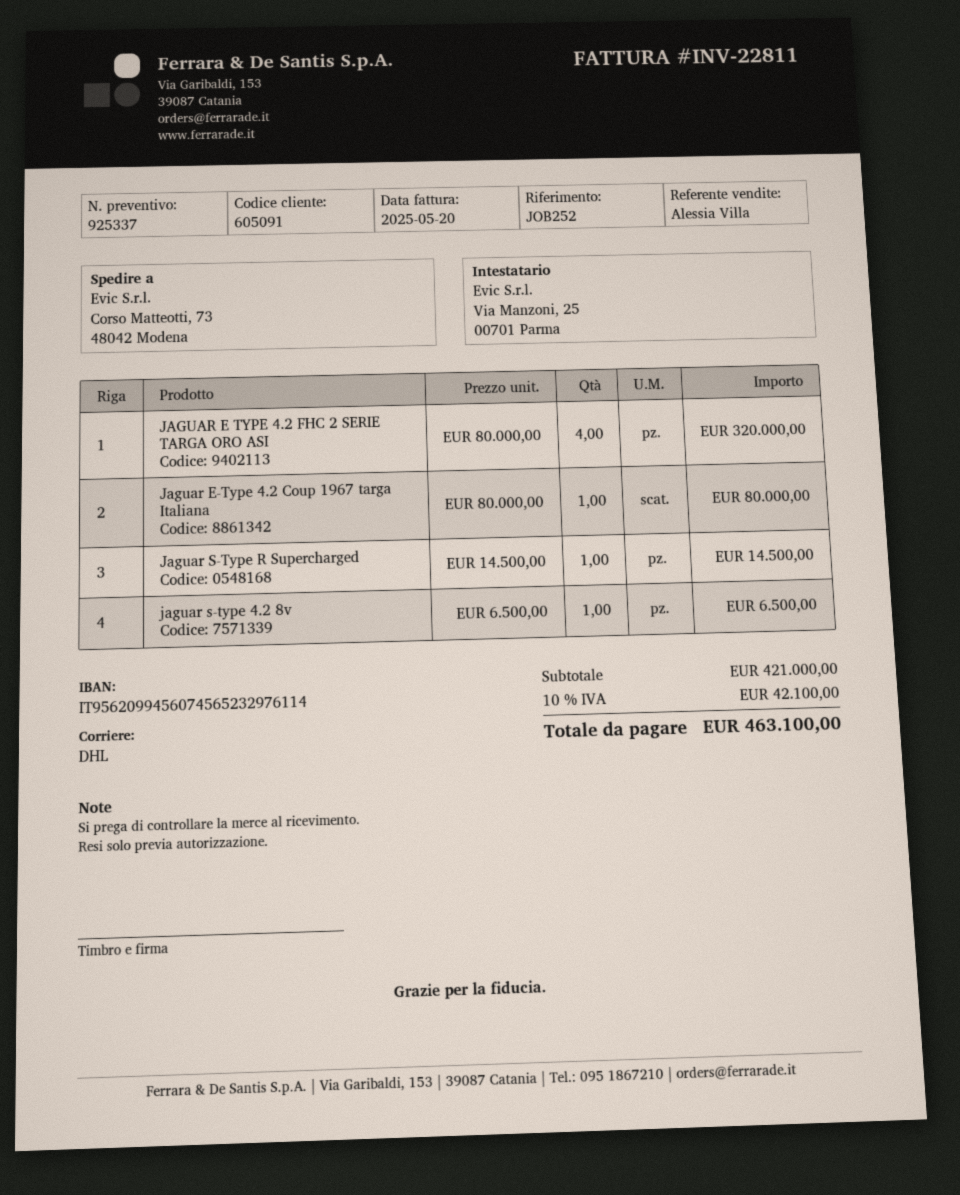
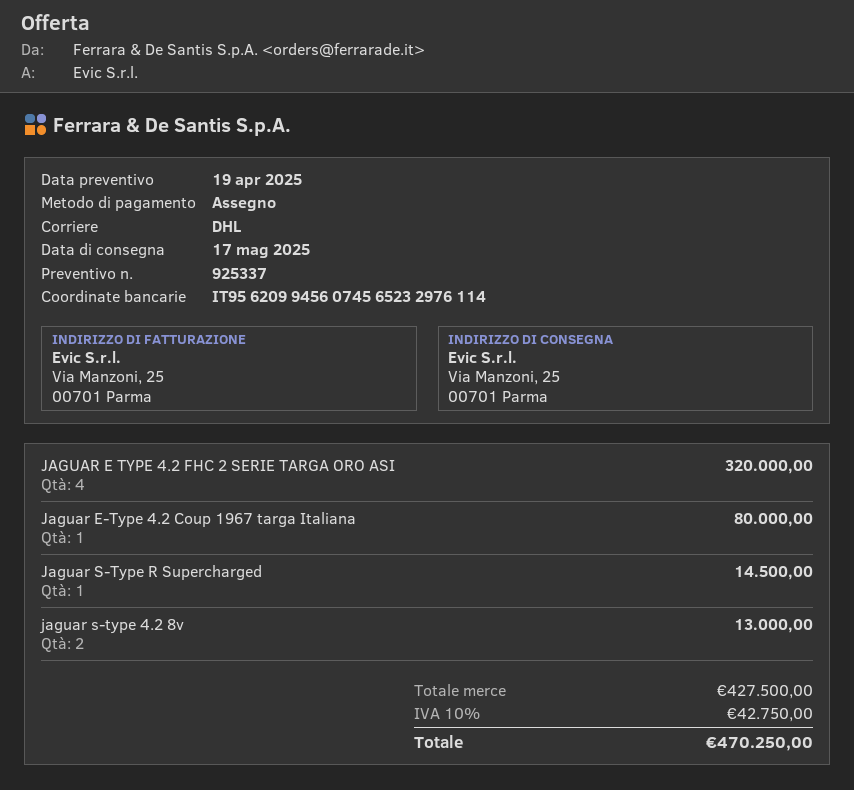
ship to: Corso Matteotti, 73, 48042 Modena -> Via Manzoni, 25, 00701 Parma
jaguar s-type 4.2 8v: 1 for 6500.00 -> 2 for 13000.00
subtotal: 421000.00 -> 427500.00
tax: 10% = 42100.00 -> 10% = 42750.00
total: 463100.00 -> 470250.00

